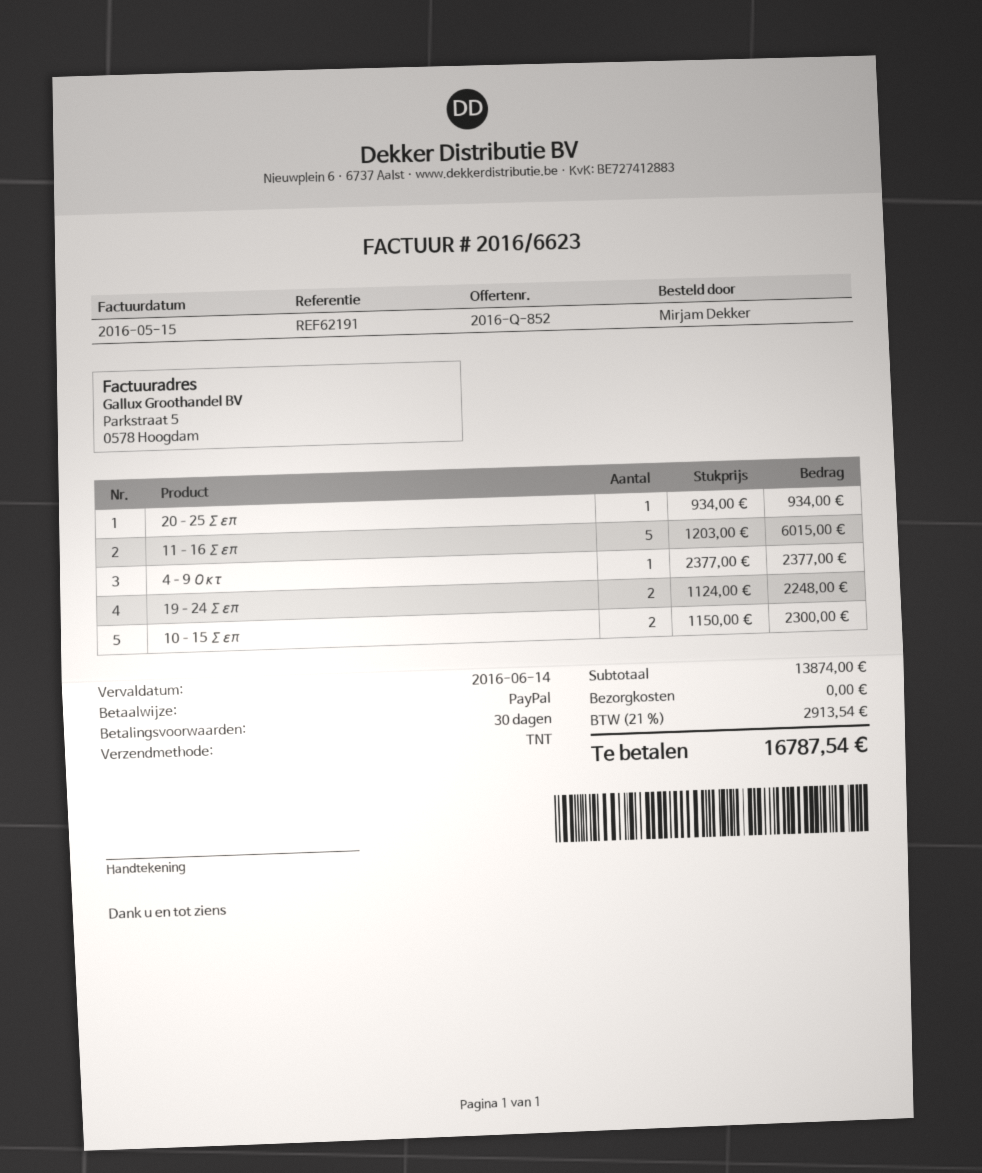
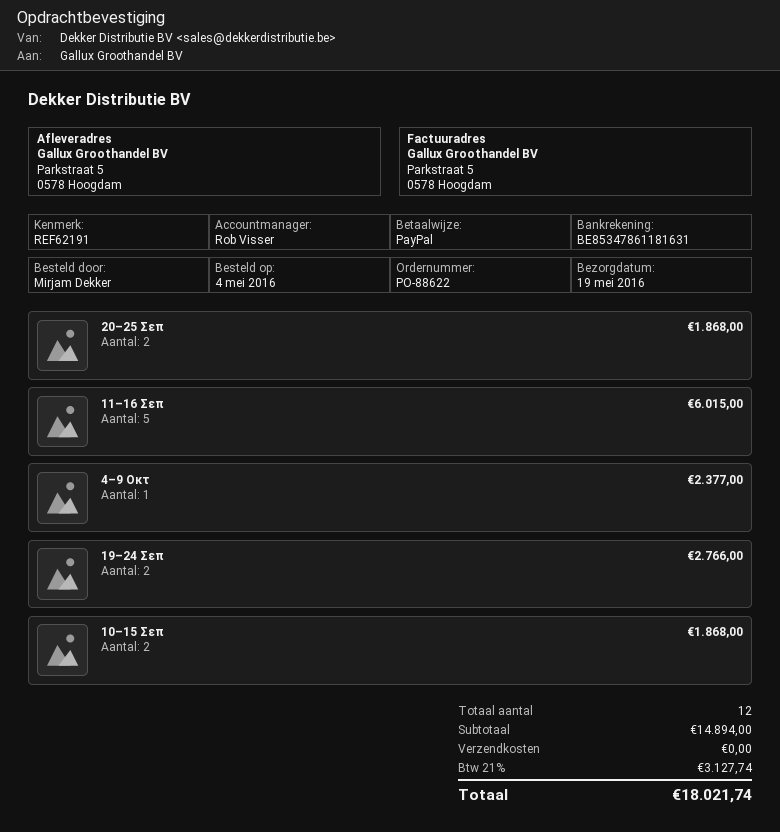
20–25 Σεπ: 1 for 934.00 -> 2 for 1868.00
19–24 Σεπ: 2 for 2248.00 -> 2 for 2766.00
10–15 Σεπ: 2 for 2300.00 -> 2 for 1868.00
subtotal: 13874.00 -> 14894.00
tax: 21% = 2913.54 -> 21% = 3127.74
total: 16787.54 -> 18021.74

